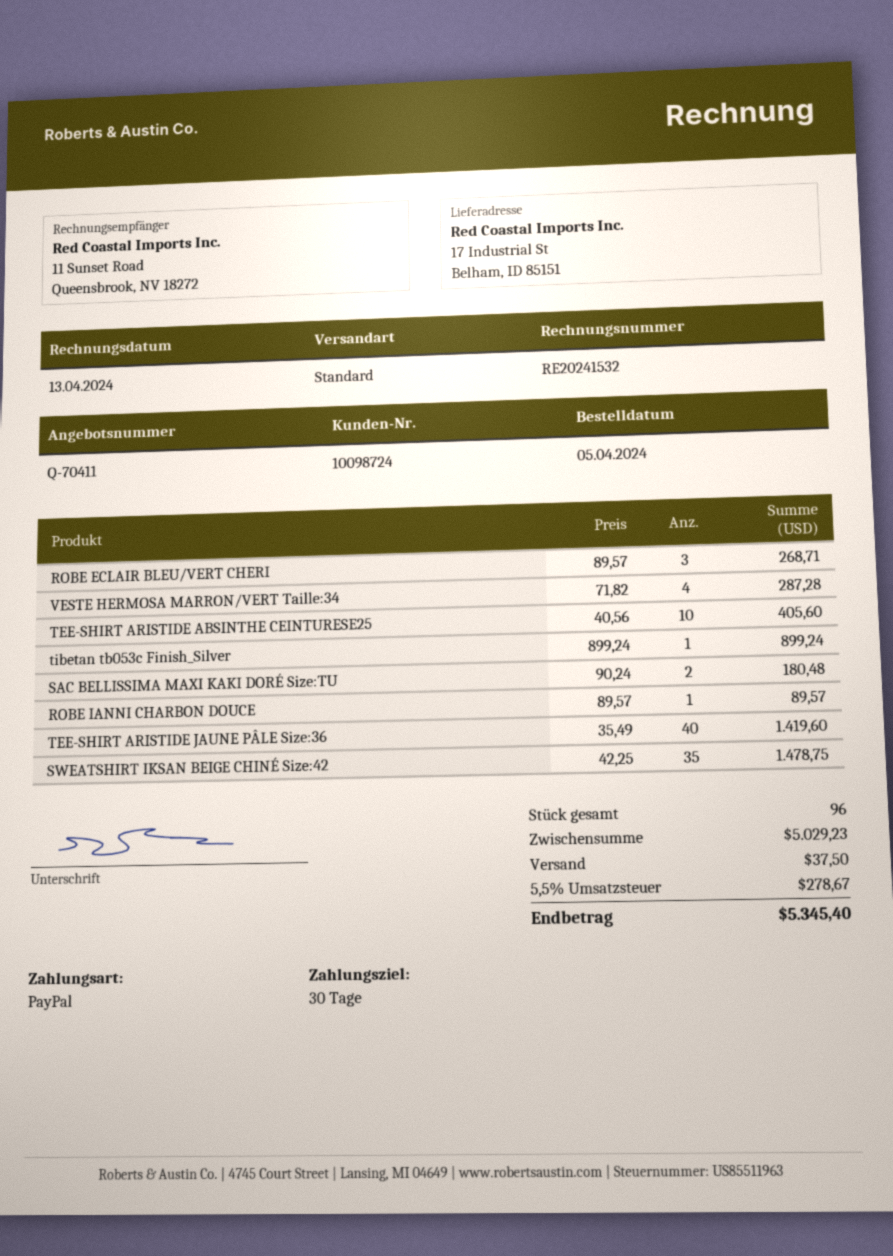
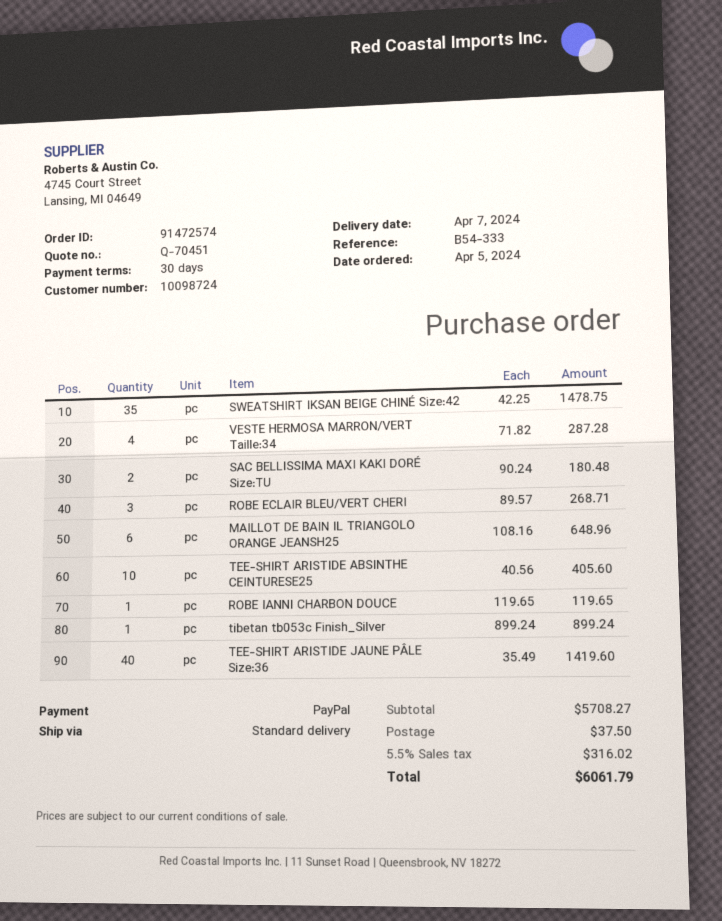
quote number: Q-70411 -> Q-70451
ROBE IANNI CHARBON DOUCE: 1 x 89.57 = 89.57 -> 1 x 119.65 = 119.65
MAILLOT DE BAIN IL TRIANGOLO ORANGE JEANSH25: none -> 6 x 108.16 = 648.96
subtotal: 5029.23 -> 5708.27
tax: 5.5% = 278.67 -> 5.5% = 316.02
total: 5345.40 -> 6061.79

